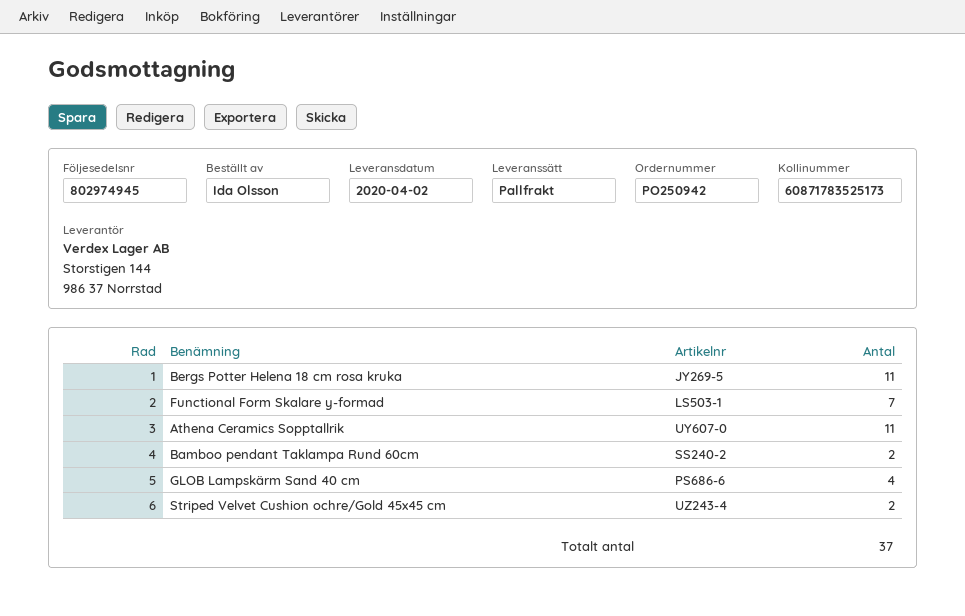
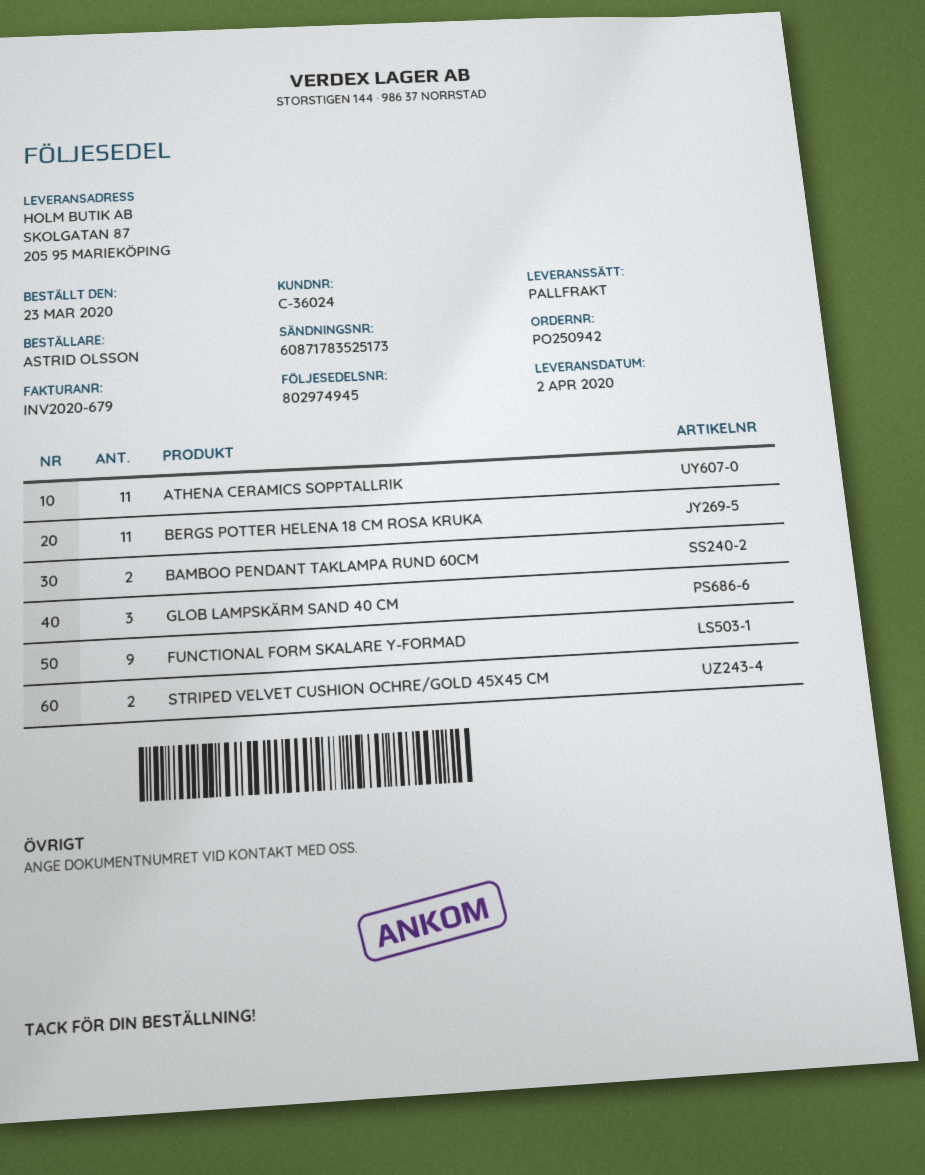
ordered by: Ida Olsson -> ASTRID OLSSON
Functional Form Skalare y-formad: 7 -> 9
GLOB Lampskärm Sand 40 cm: 4 -> 3

